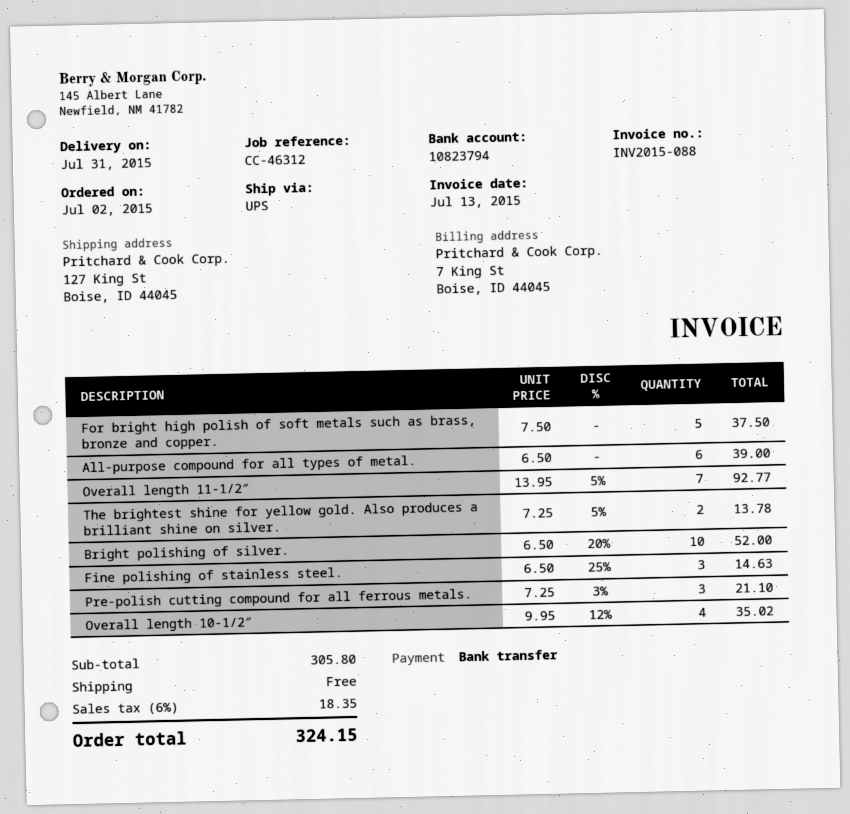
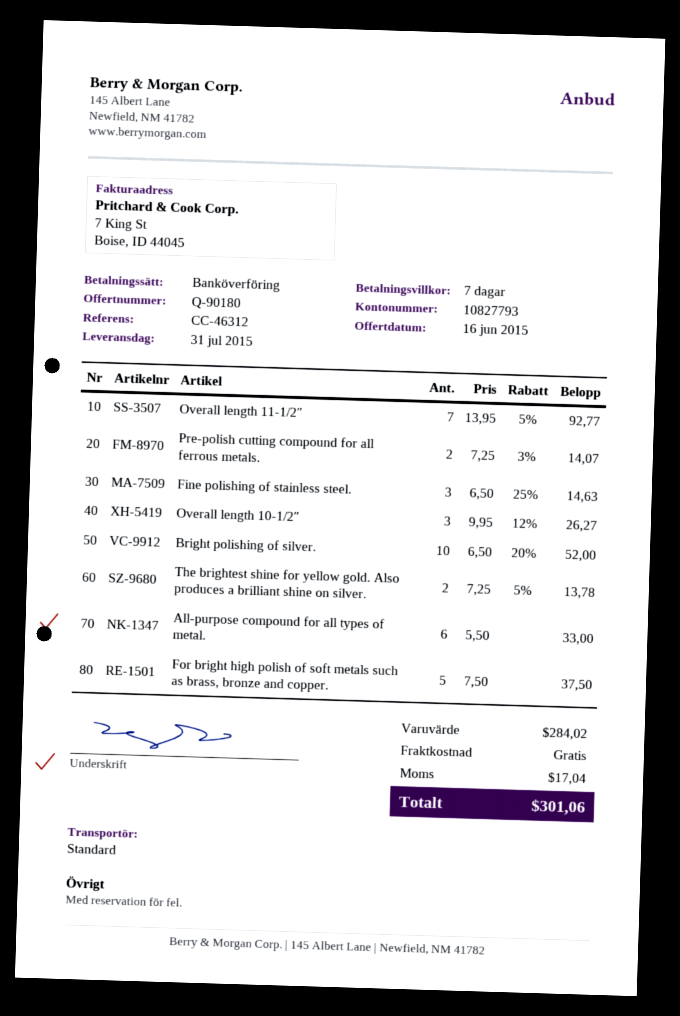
bank account: 10823794 -> 10827793
shipping method: UPS -> standard
All-purpose compound for all types of metal.: 6 x 6.50 = 39.00 -> 6 x 5.50 = 33.00
Pre-polish cutting compound for all ferrous metals.: 3 x 7.25 - 3% = 21.10 -> 2 x 7.25 - 3% = 14.07
Overall length 10-1/2″: 4 x 9.95 - 12% = 35.02 -> 3 x 9.95 - 12% = 26.27
subtotal: 305.80 -> 284.02
tax: 18.35 -> 17.04
total: 324.15 -> 301.06

